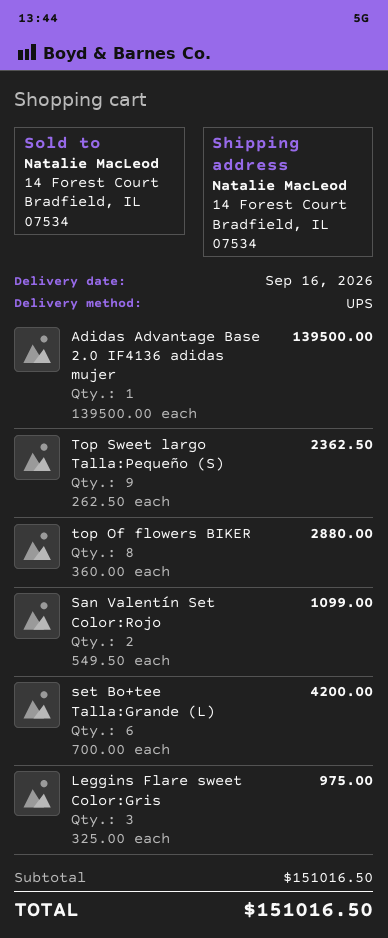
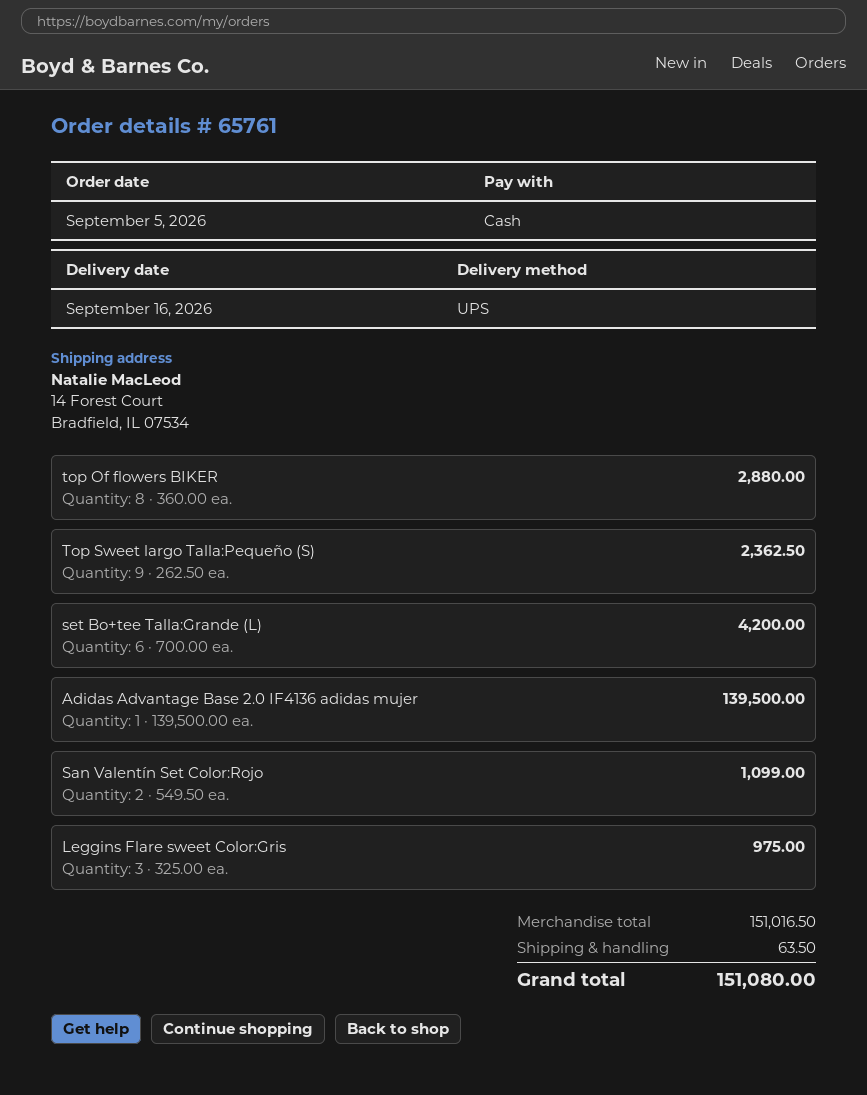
shipping: none -> 63.50
total: 151016.50 -> 151080.00

